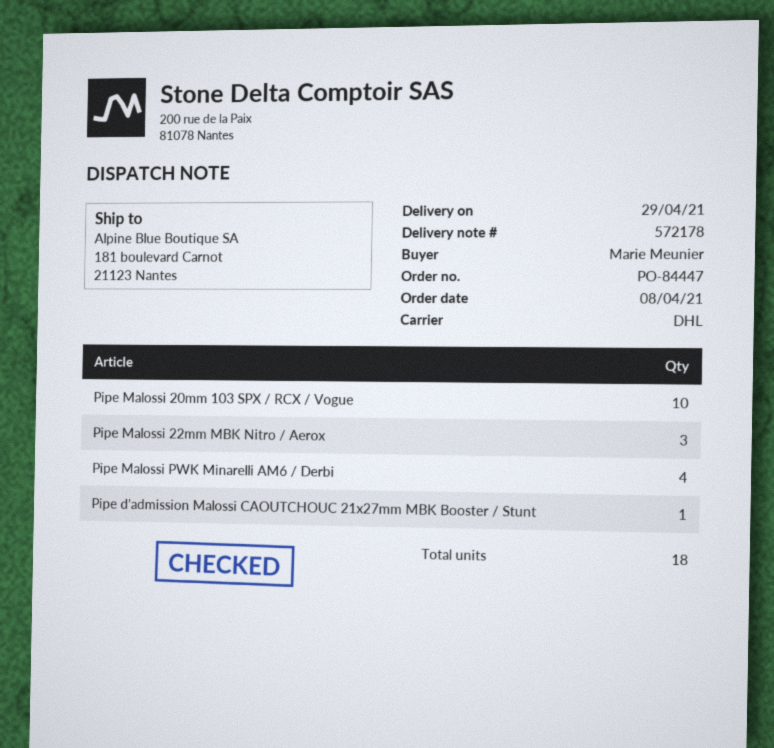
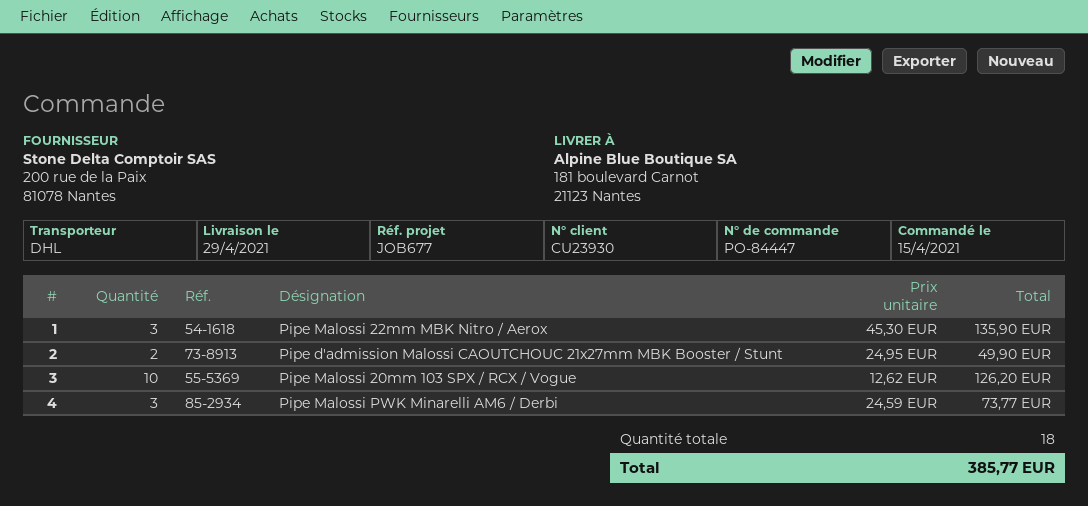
order date: 2021-04-08 -> 2021-04-15
Pipe Malossi PWK Minarelli AM6 / Derbi: 4 -> 3
Pipe d'admission Malossi CAOUTCHOUC 21x27mm MBK Booster / Stunt: 1 -> 2

